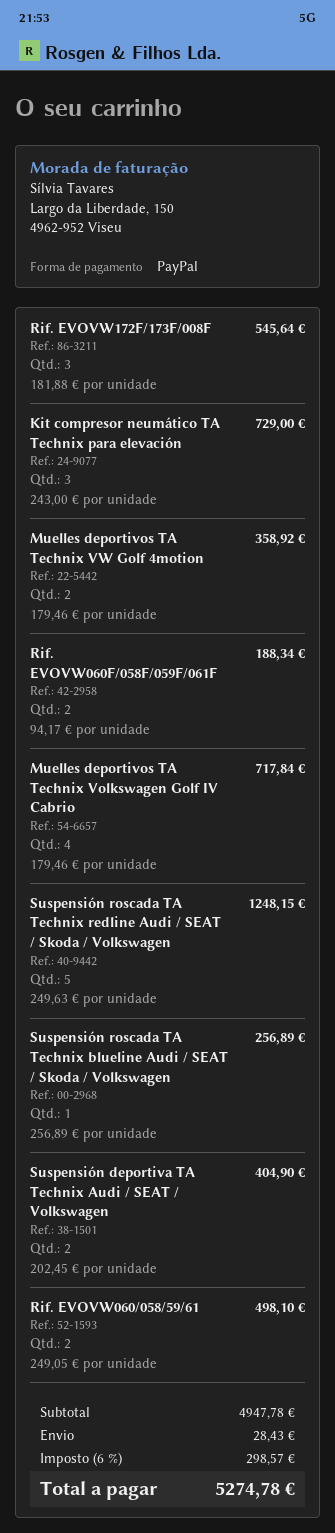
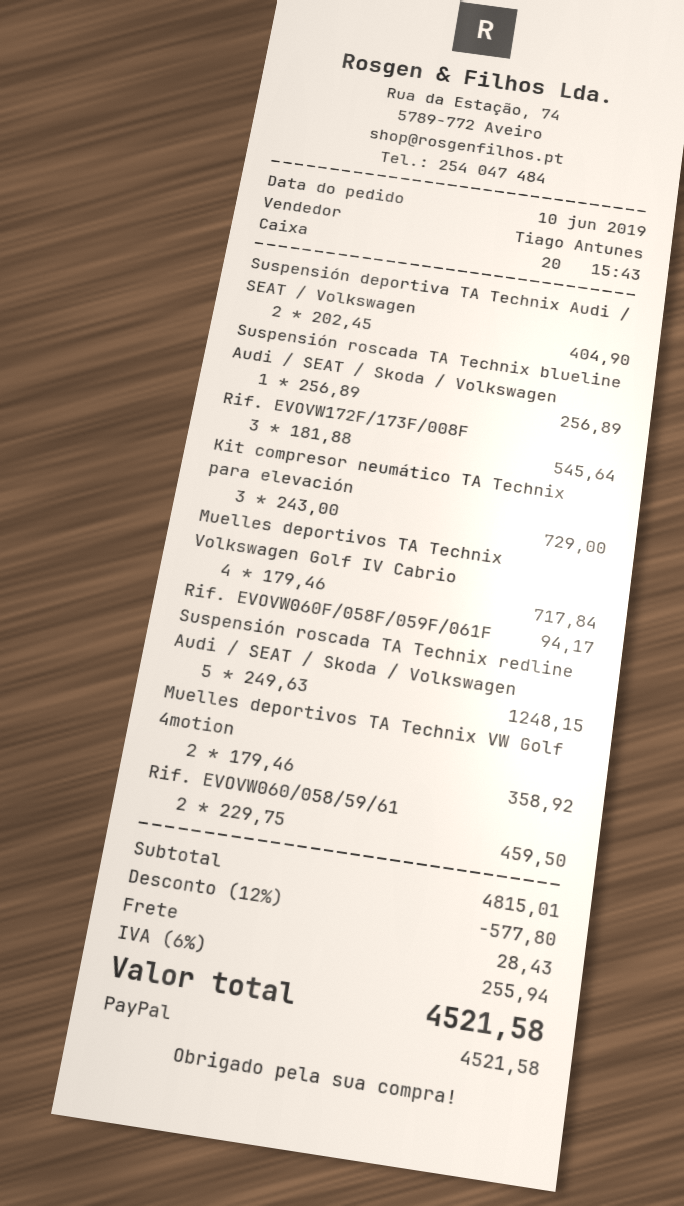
Rif. EVOVW060F/058F/059F/061F: 2 x 94.17 = 188.34 -> 1 x 94.17 = 94.17
Rif. EVOVW060/058/59/61: 2 x 249.05 = 498.10 -> 2 x 229.75 = 459.50
subtotal: 4947.78 -> 4815.01
discount: none -> 12% = 577.80
tax: 6% = 298.57 -> 6% = 255.94
total: 5274.78 -> 4521.58

